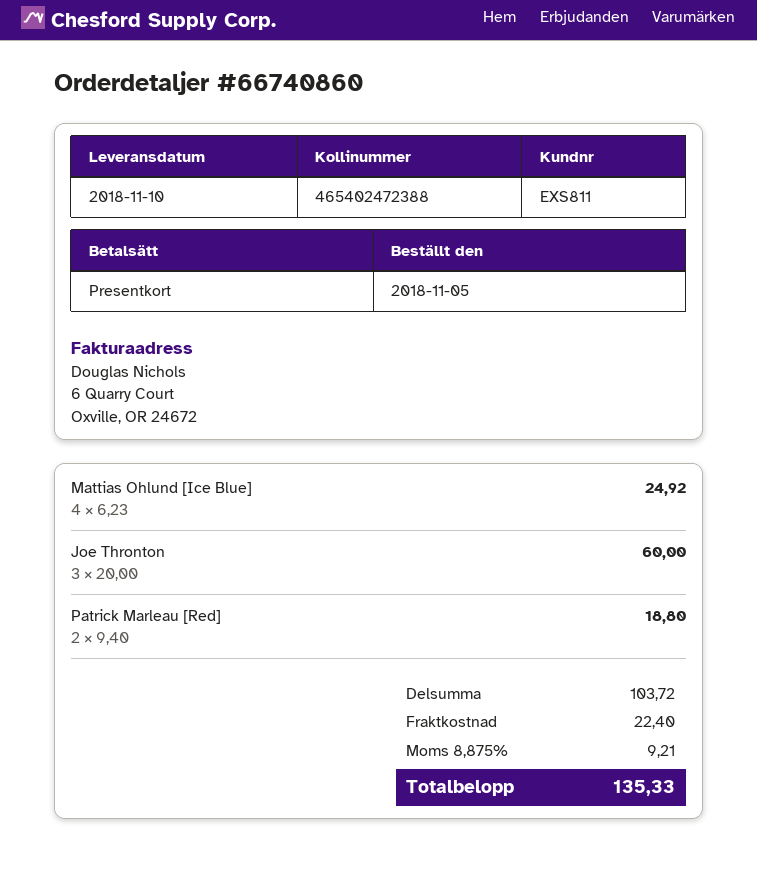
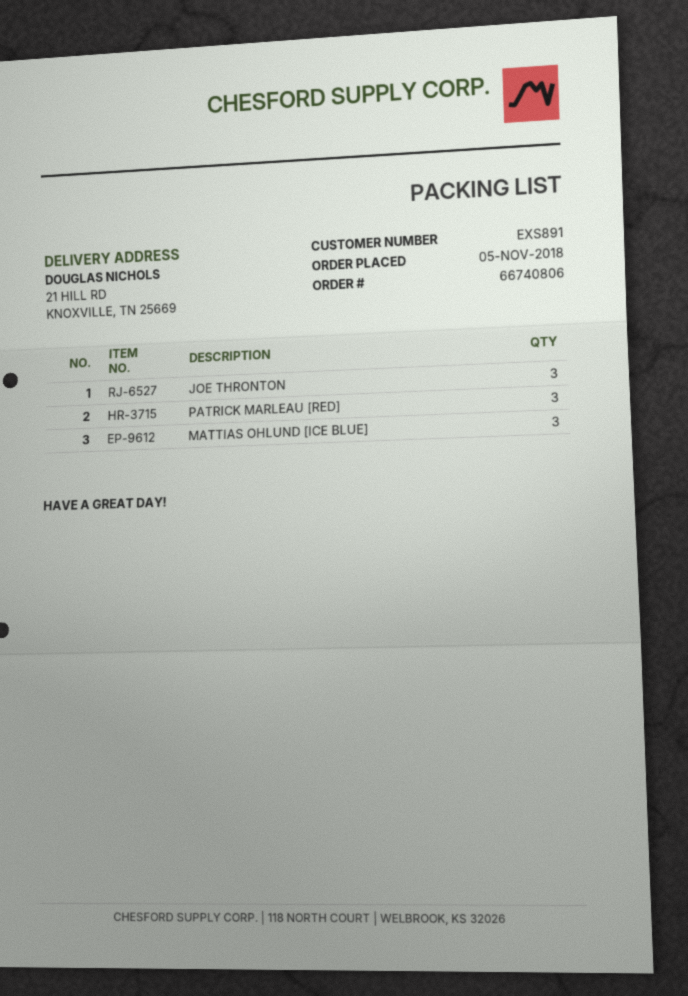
order number: 66740860 -> 66740806
customer number: EXS811 -> EXS891
Mattias Ohlund [Ice Blue]: 4 -> 3
Patrick Marleau [Red]: 2 -> 3

